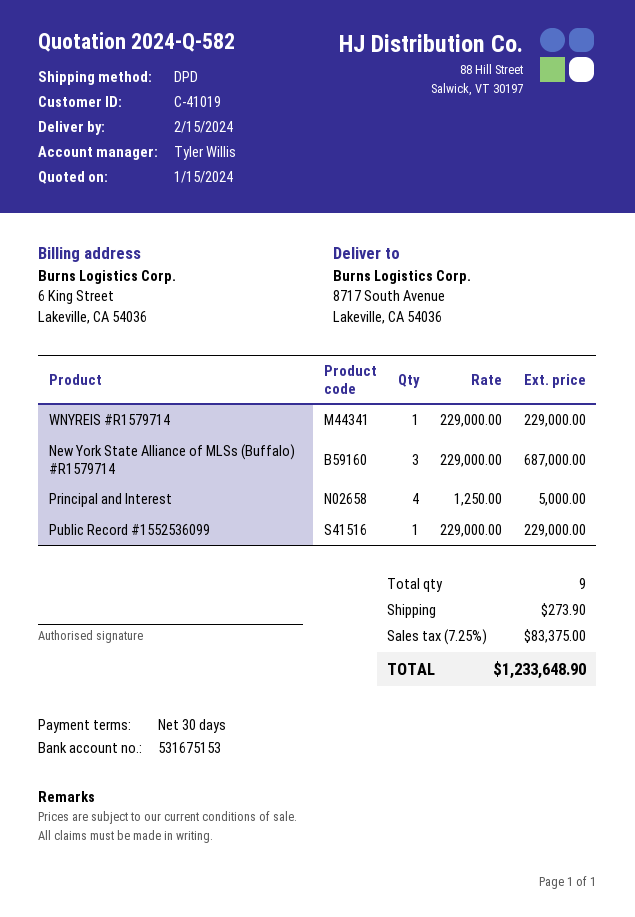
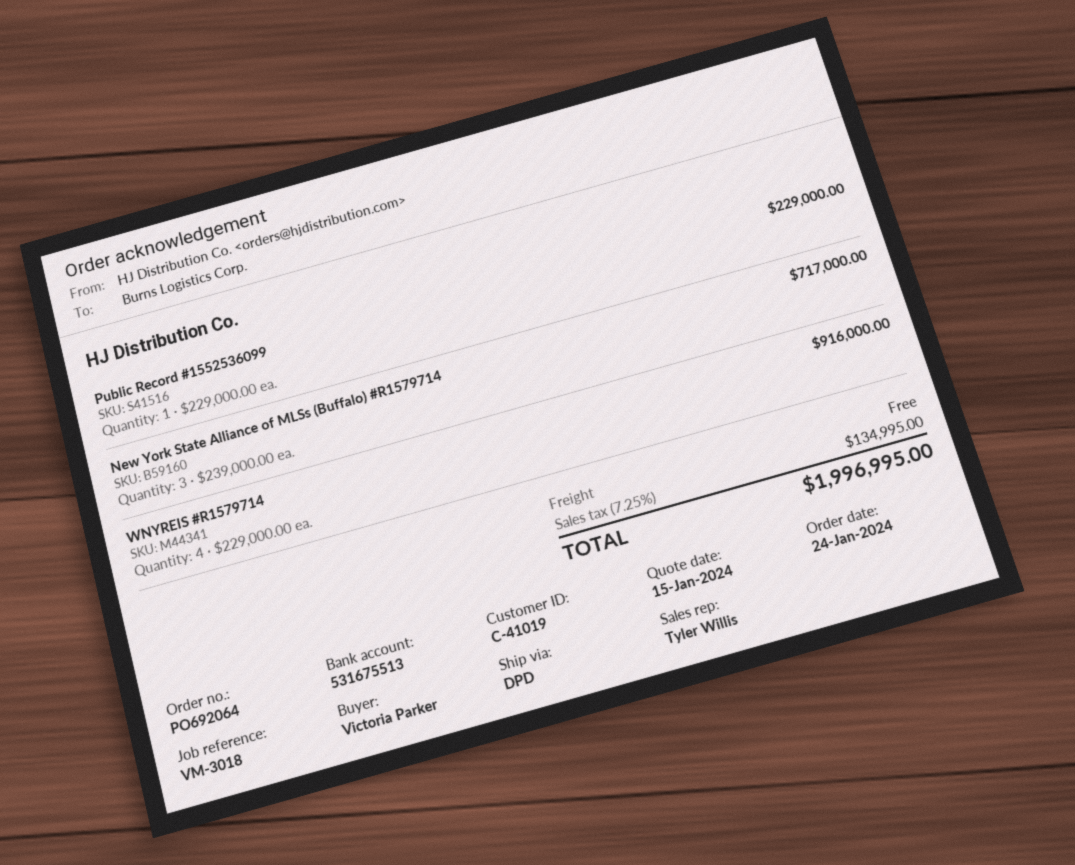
bank account: 531675153 -> 531675513
WNYREIS #R1579714: 1 x 229000.00 = 229000.00 -> 4 x 229000.00 = 916000.00
New York State Alliance of MLSs (Buffalo) #R1579714: 3 x 229000.00 = 687000.00 -> 3 x 239000.00 = 717000.00
Principal and Interest: 4 x 1250.00 = 5000.00 -> none
shipping: 273.90 -> 0.00
tax: 7.25% = 83375.00 -> 7.25% = 134995.00
total: 1233648.90 -> 1996995.00

